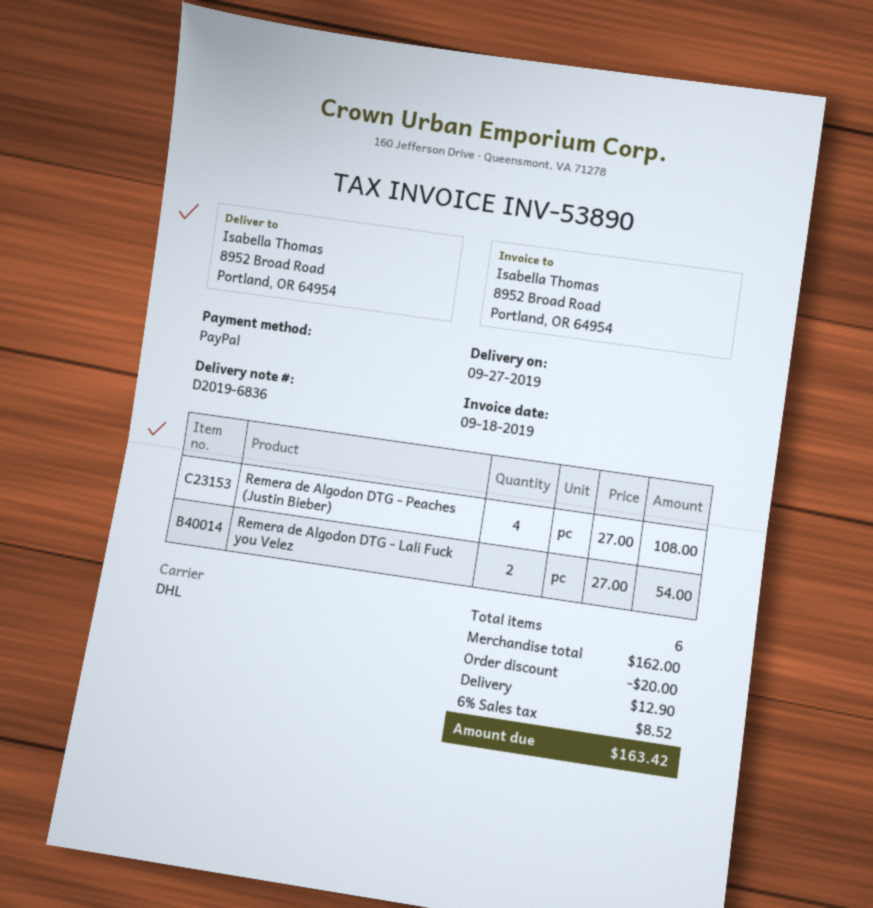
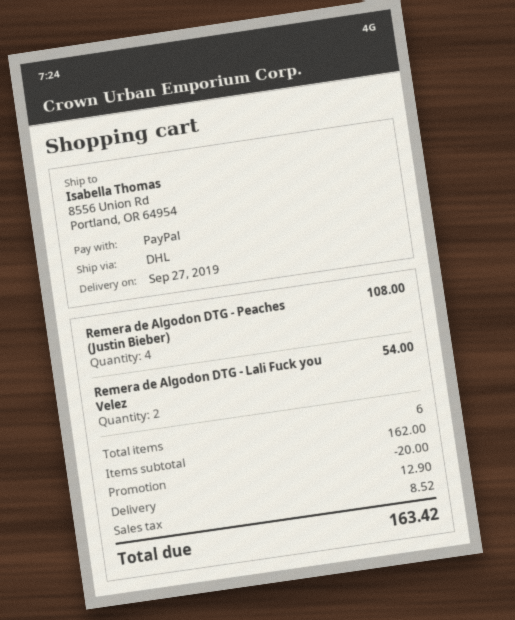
ship to: 8952 Broad Road, Portland, OR 64954 -> 8556 Union Rd, Portland, OR 64954

